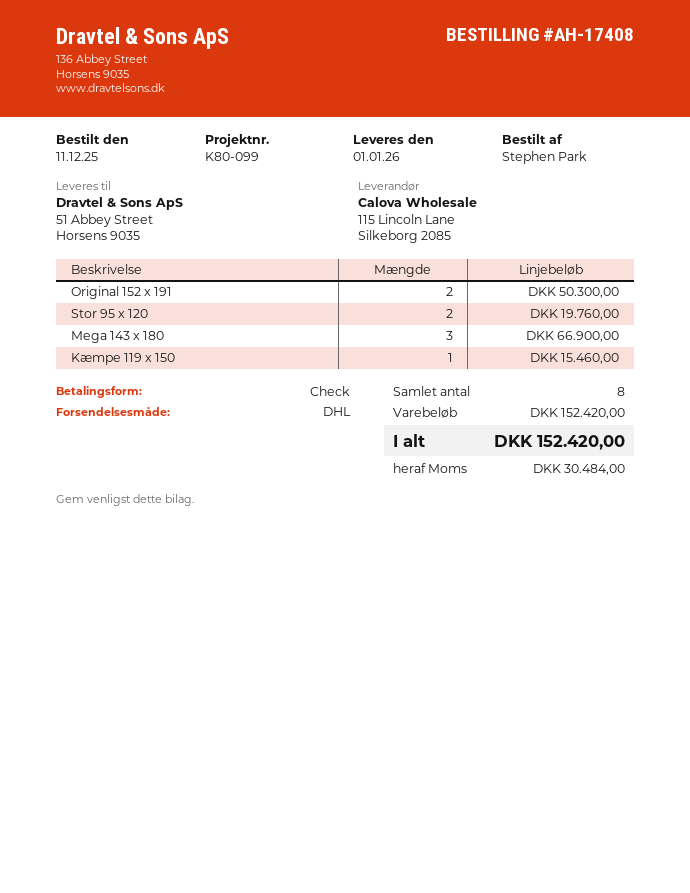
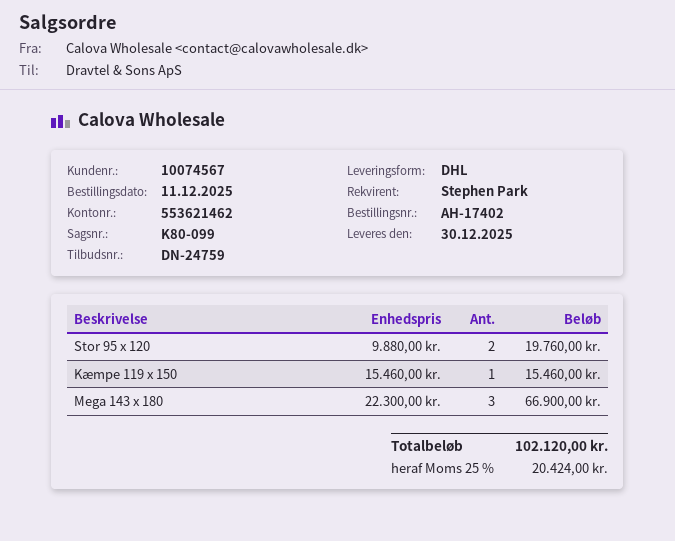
order number: AH-17408 -> AH-17402
delivery date: 2026-01-01 -> 2025-12-30
Original 152 x 191: 2 for 50300.00 -> none
tax: 30484.00 -> 20424.00
total: 152420.00 -> 102120.00

